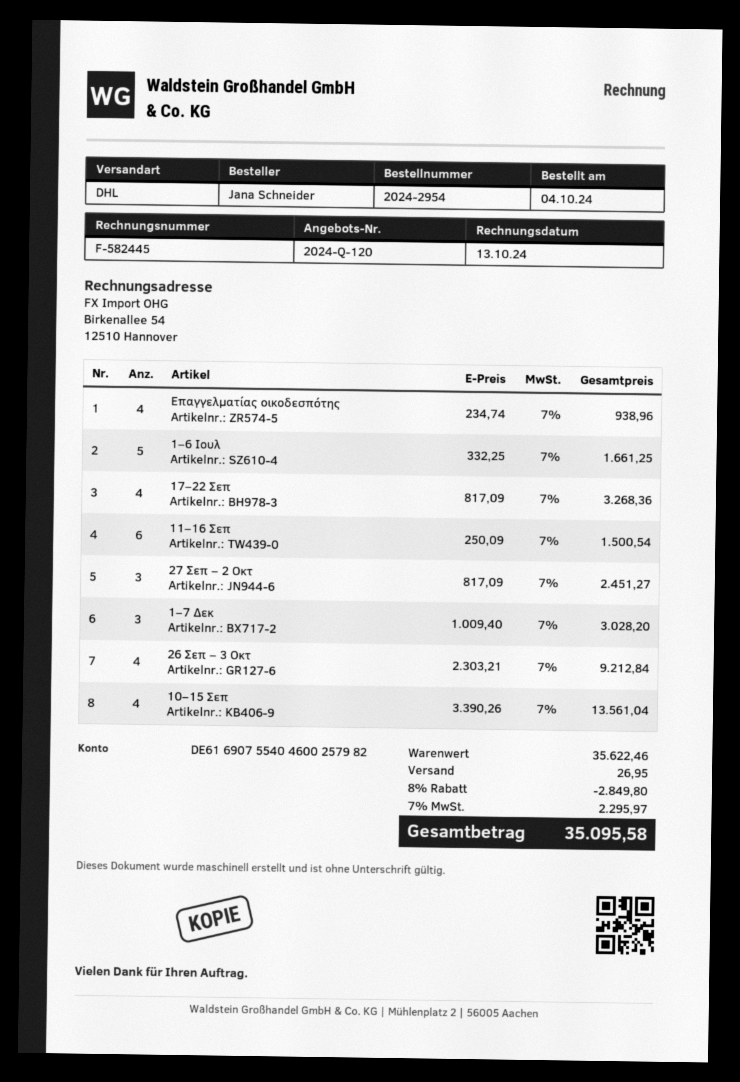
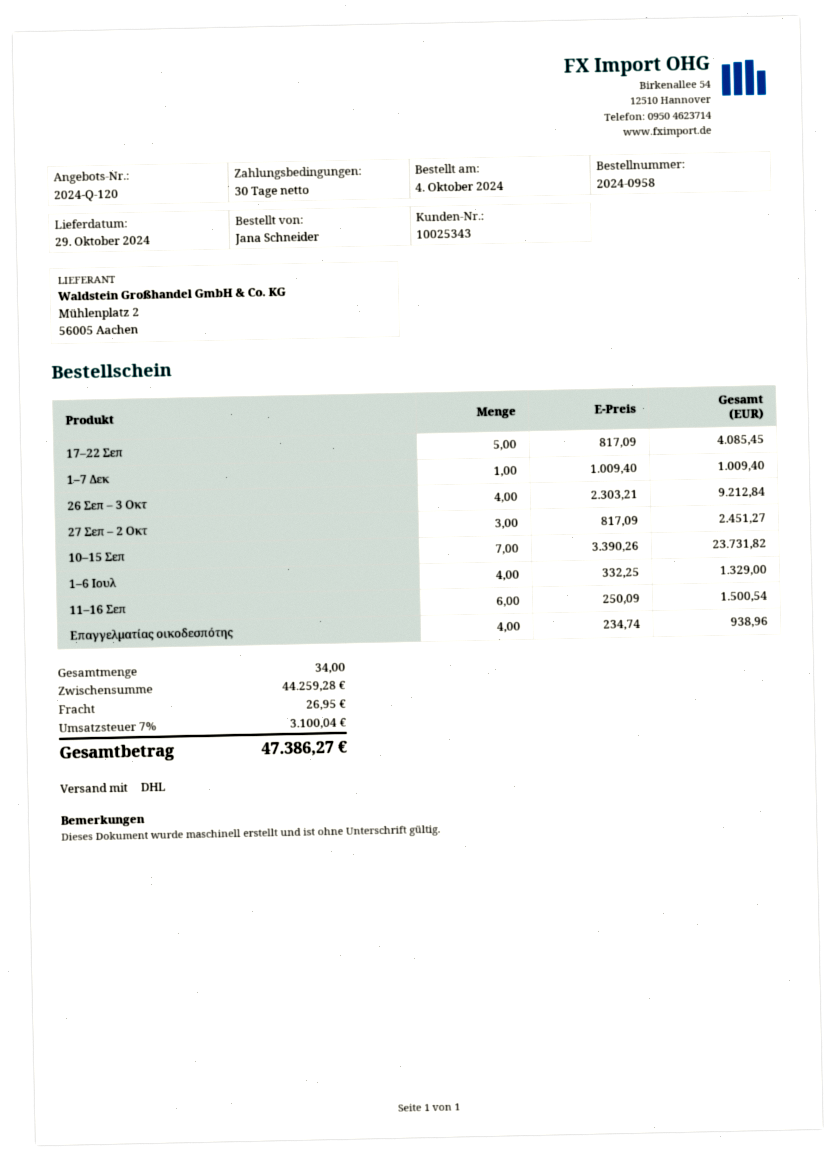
order number: 2024-2954 -> 2024-0958
1–6 Ιουλ: 5 x 332.25 = 1661.25 -> 4 x 332.25 = 1329.00
17–22 Σεπ: 4 x 817.09 = 3268.36 -> 5 x 817.09 = 4085.45
1–7 Δεκ: 3 x 1009.40 = 3028.20 -> 1 x 1009.40 = 1009.40
10–15 Σεπ: 4 x 3390.26 = 13561.04 -> 7 x 3390.26 = 23731.82
subtotal: 35622.46 -> 44259.28
discount: 8% = 2849.80 -> none
tax: 7% = 2295.97 -> 7% = 3100.04
total: 35095.58 -> 47386.27

